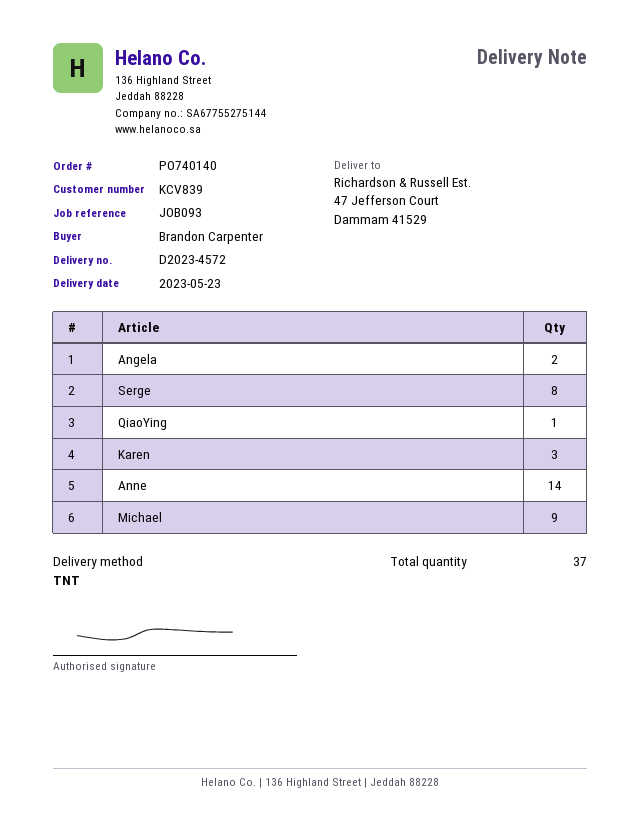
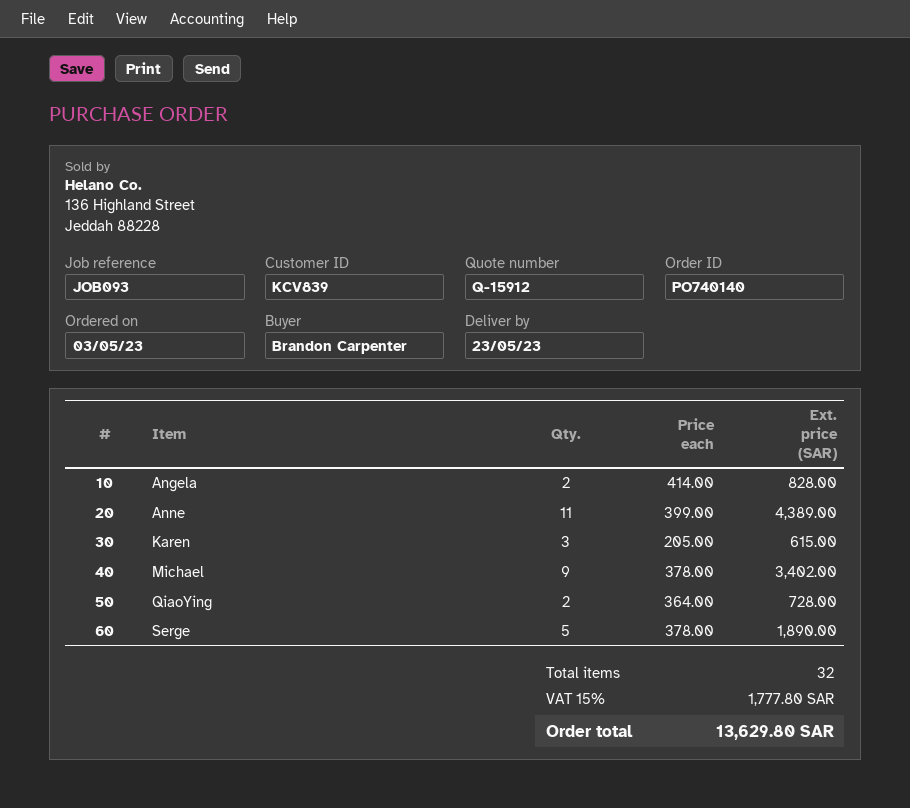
Serge: 8 -> 5
QiaoYing: 1 -> 2
Anne: 14 -> 11
total quantity: 37 -> 32

